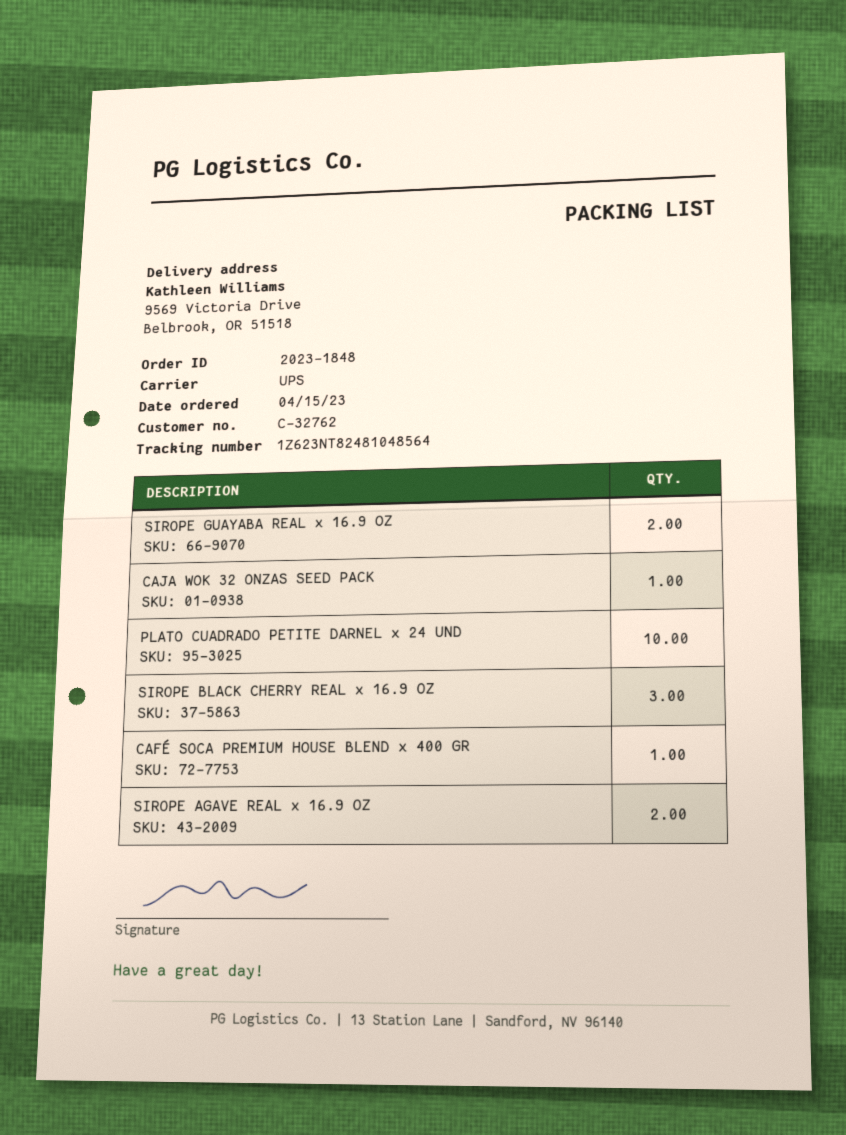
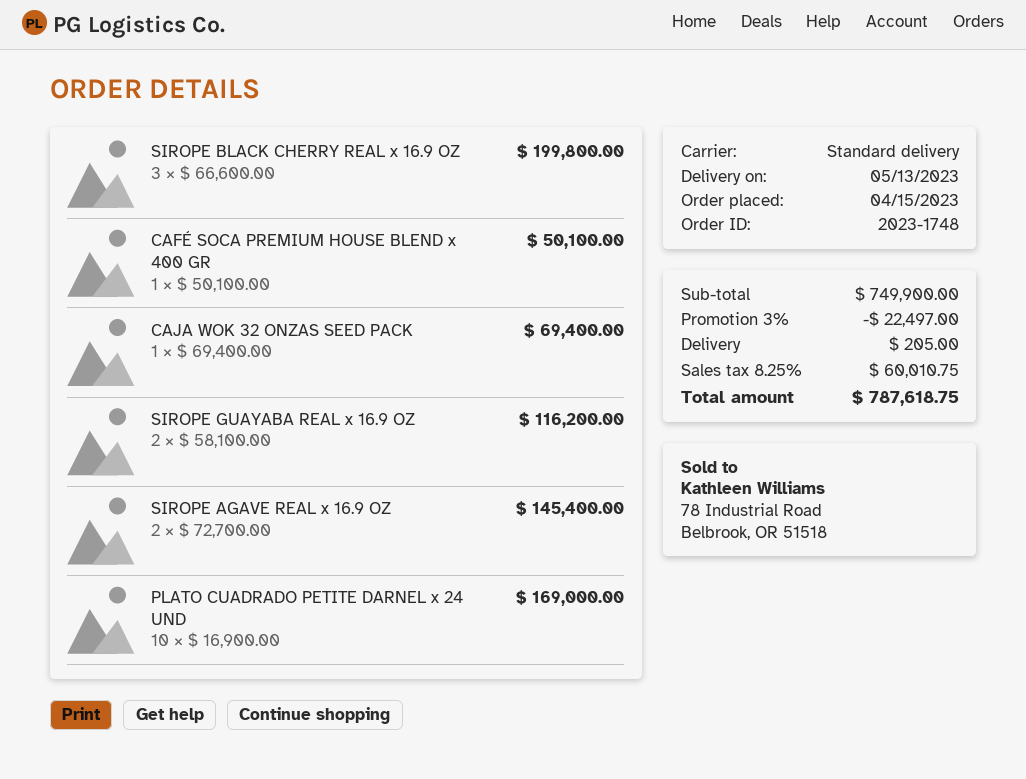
order number: 2023-1848 -> 2023-1748
shipping method: UPS -> standard

